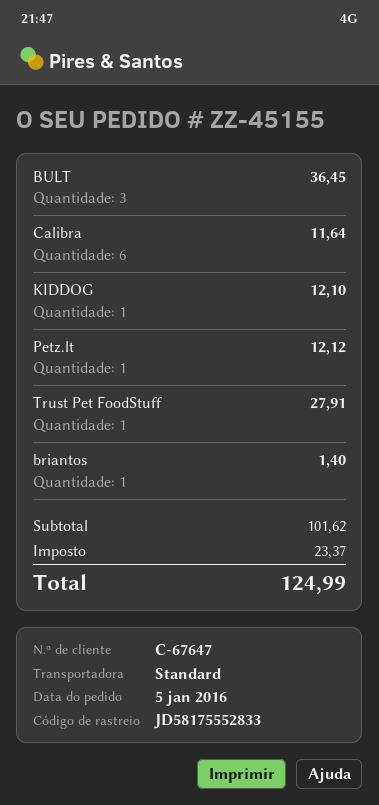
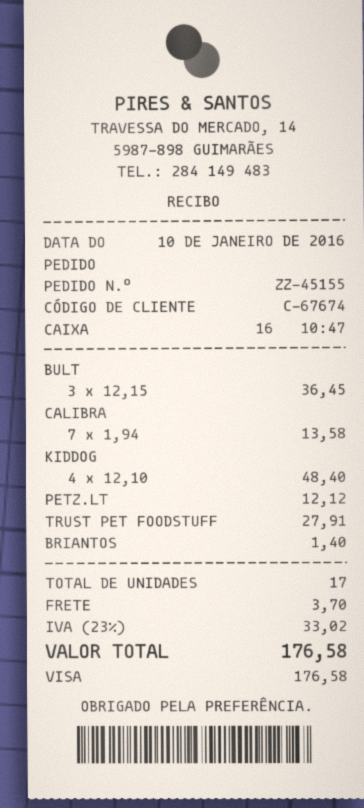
order date: 2016-01-05 -> 2016-01-10
customer number: C-67647 -> C-67674
Calibra: 6 for 11.64 -> 7 for 13.58
KIDDOG: 1 for 12.10 -> 4 for 48.40
shipping: none -> 3.70
tax: 23.37 -> 33.02
total: 124.99 -> 176.58

